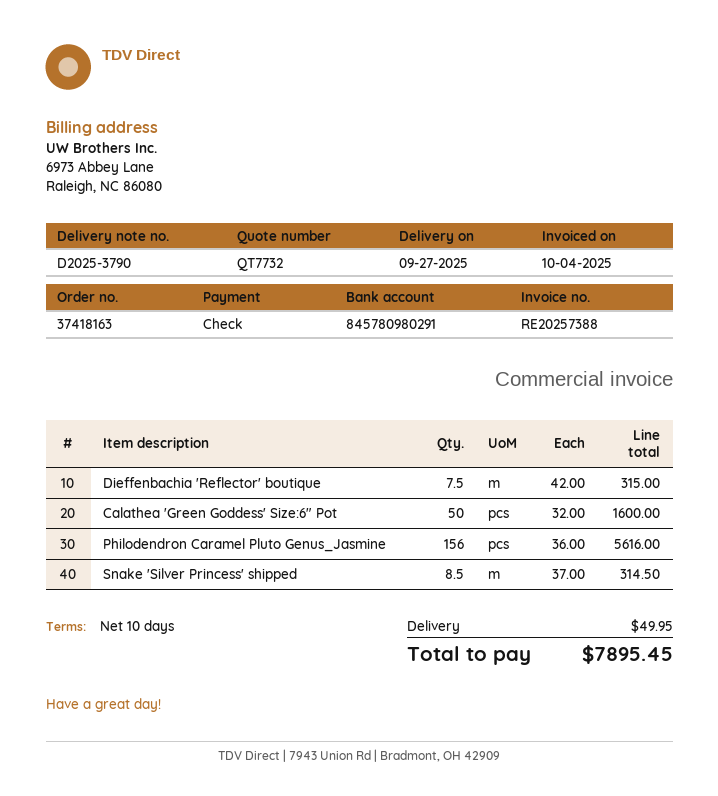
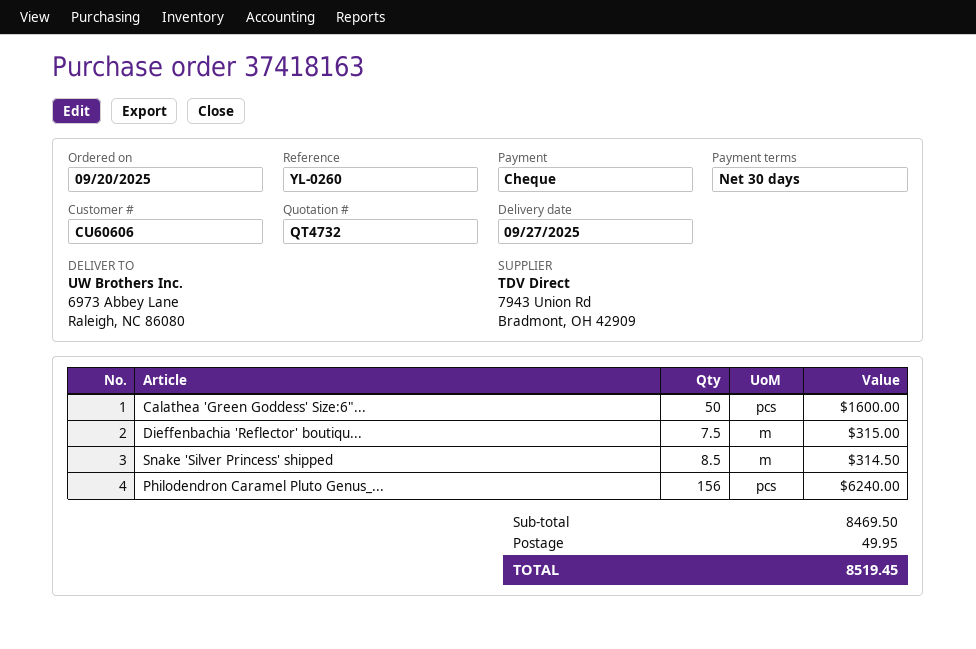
quote number: QT7732 -> QT4732
payment terms: 10 days -> 30 days
Philodendron Caramel Pluto Genus_Jasmine: 156 for 5616.00 -> 156 for 6240.00
total: 7895.45 -> 8519.45

